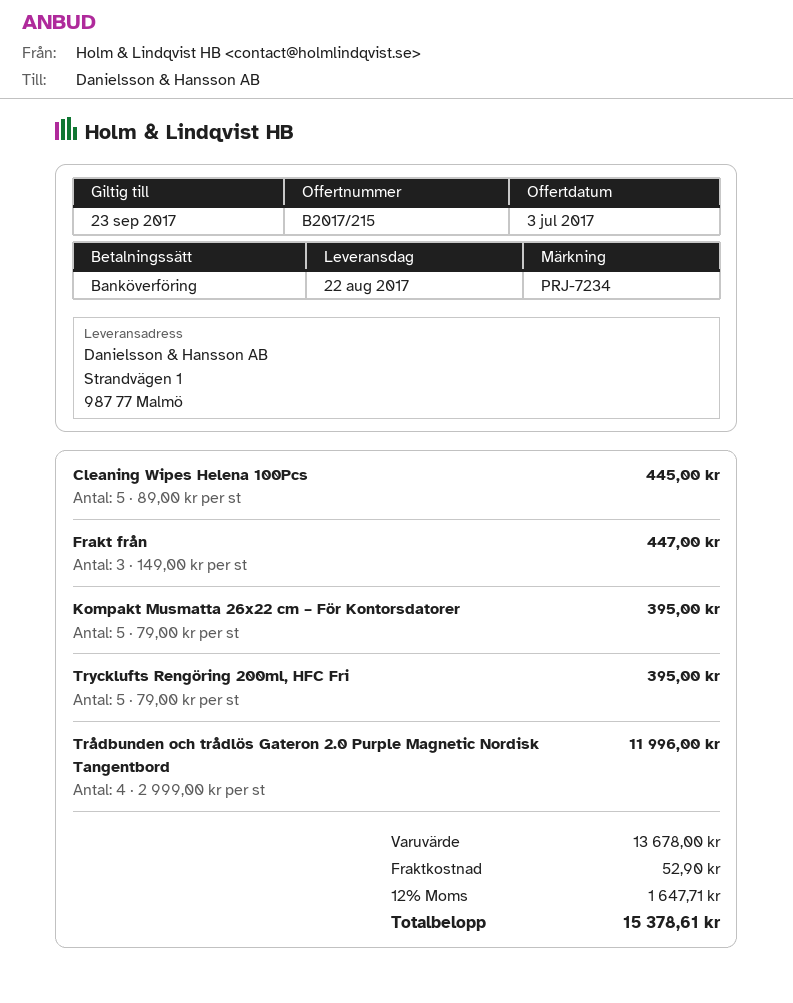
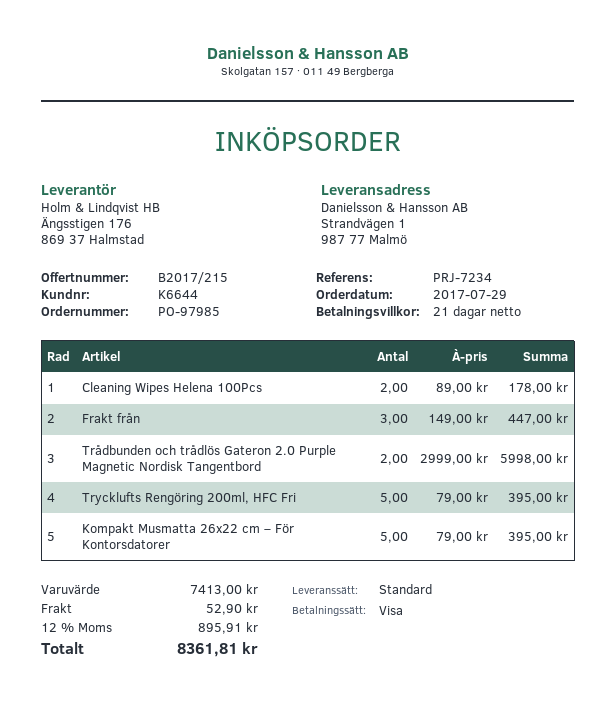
payment method: bank transfer -> Visa
Cleaning Wipes Helena 100Pcs: 5 x 89.00 = 445.00 -> 2 x 89.00 = 178.00
Trådbunden och trådlös Gateron 2.0 Purple Magnetic Nordisk Tangentbord: 4 x 2999.00 = 11996.00 -> 2 x 2999.00 = 5998.00
subtotal: 13678.00 -> 7413.00
tax: 12% = 1647.71 -> 12% = 895.91
total: 15378.61 -> 8361.81

